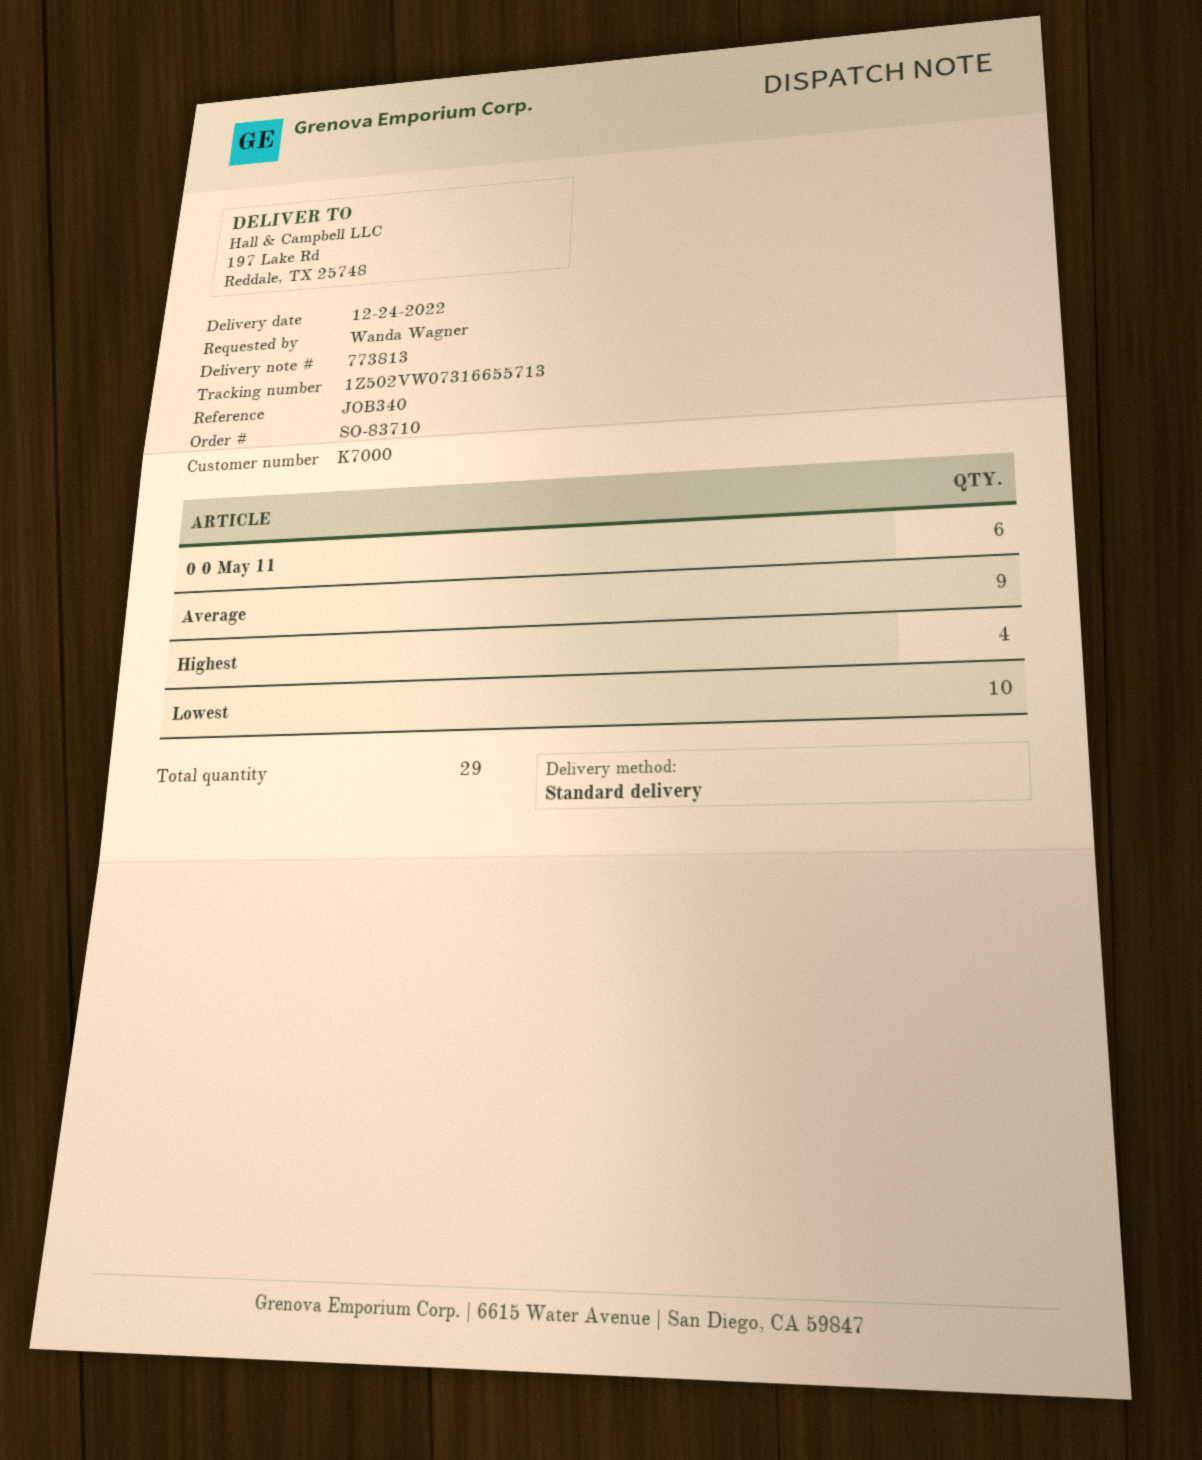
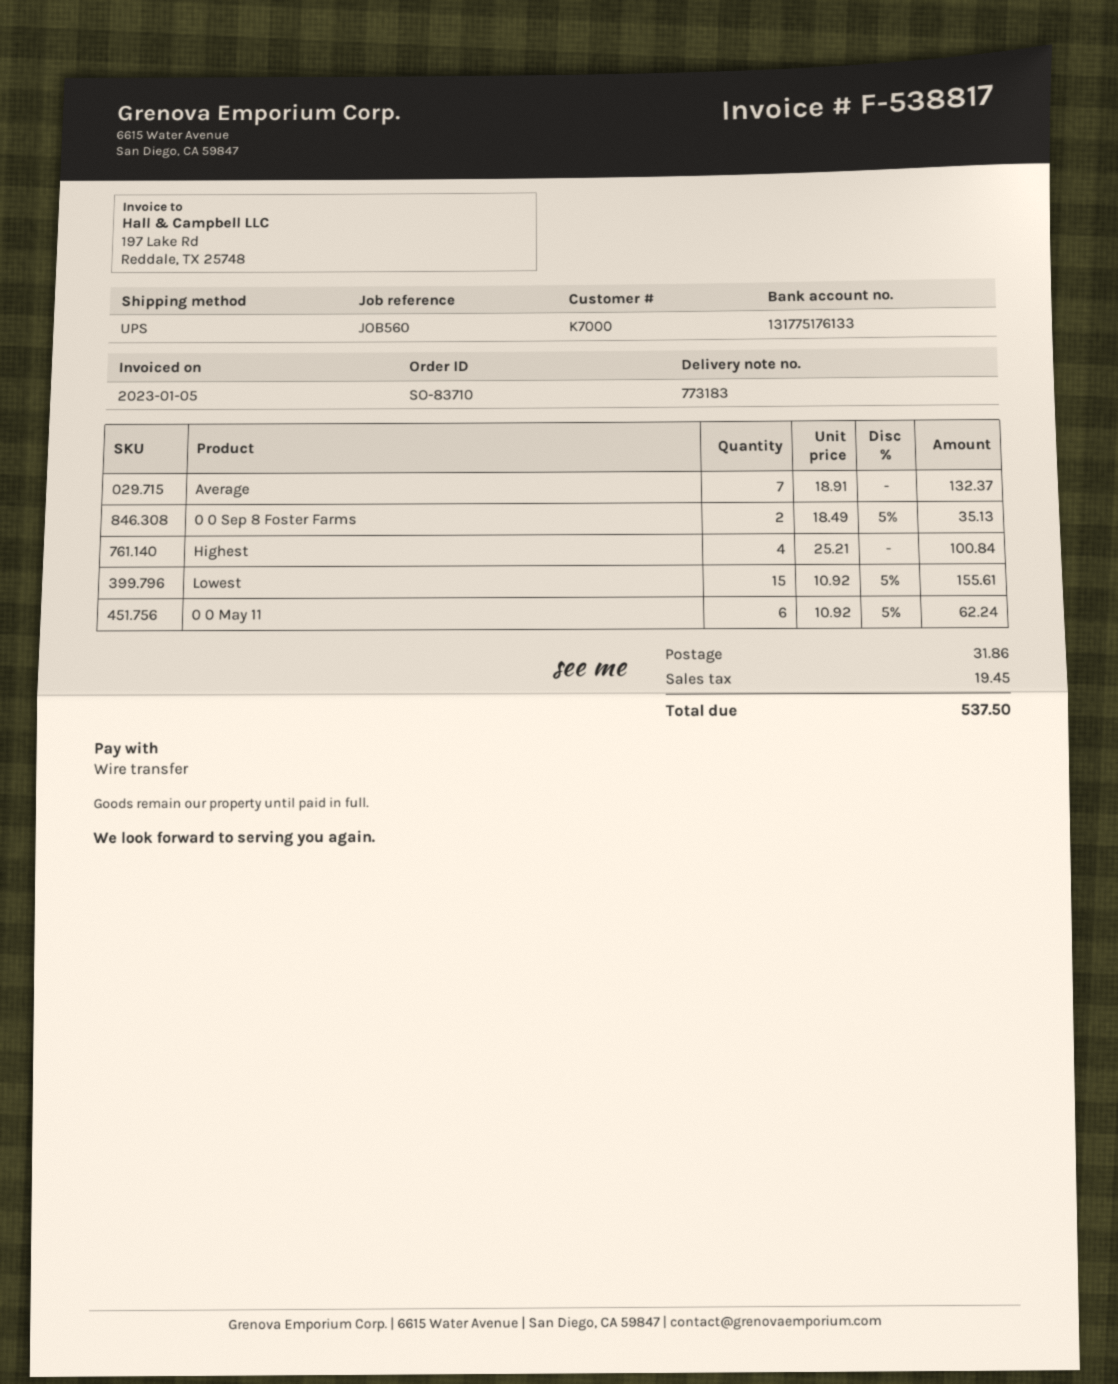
delivery note number: 773813 -> 773183
reference: JOB340 -> JOB560
shipping method: standard -> UPS
Average: 9 -> 7
Lowest: 10 -> 15
0 0 Sep 8 Foster Farms: none -> 2

